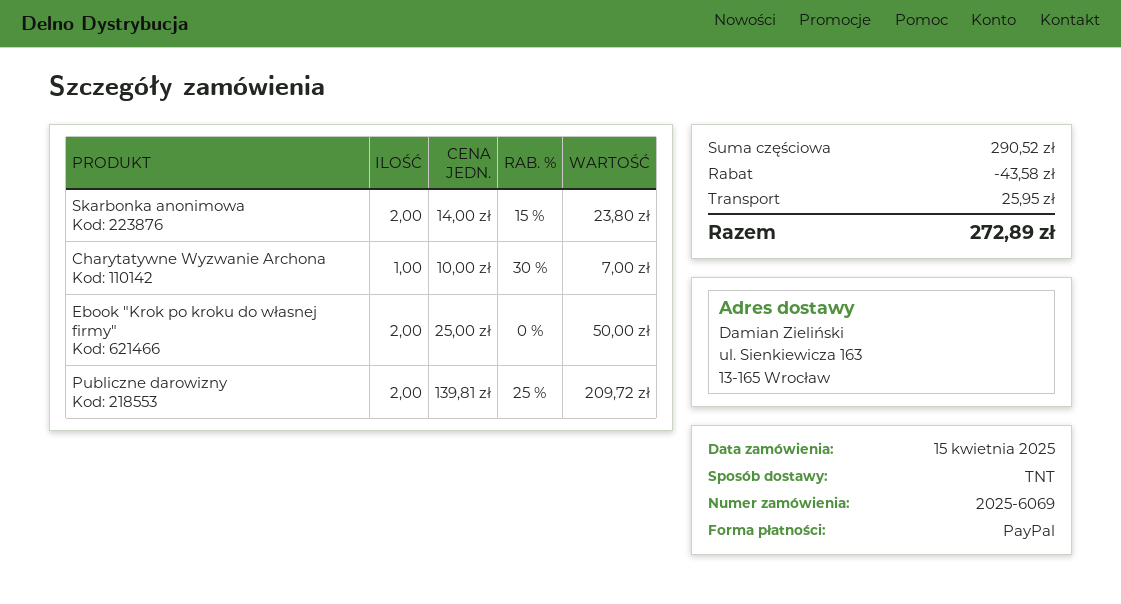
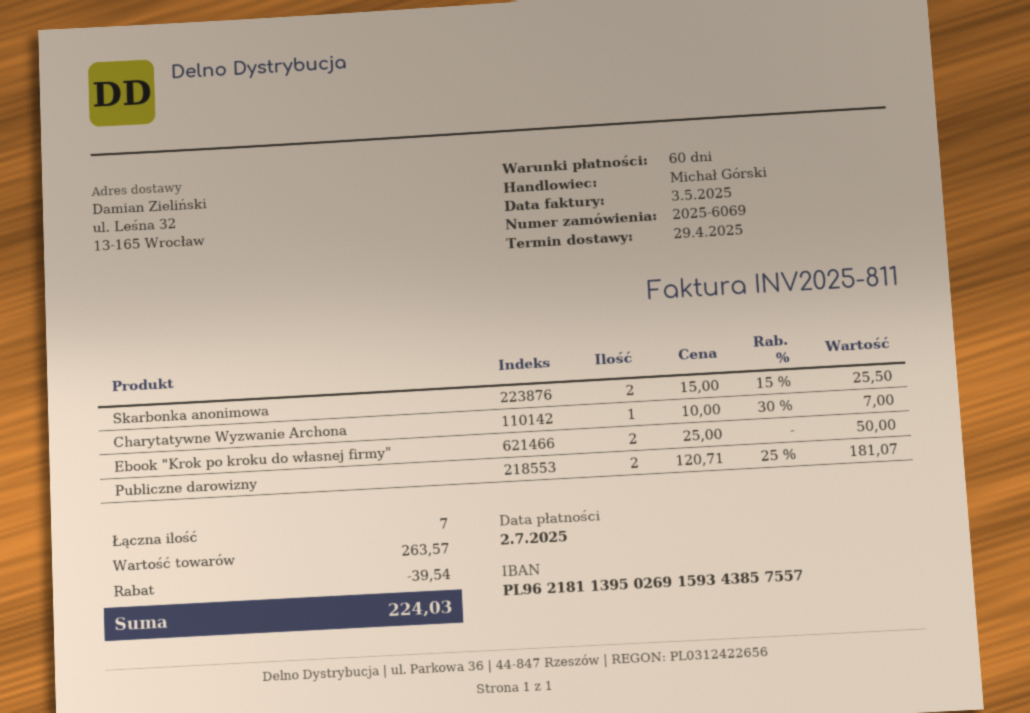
ship to: ul. Sienkiewicza 163, 13-165 Wrocław -> ul. Leśna 32, 13-165 Wrocław
Skarbonka anonimowa: 2 x 14.00 - 15% = 23.80 -> 2 x 15.00 - 15% = 25.50
Publiczne darowizny: 2 x 139.81 - 25% = 209.72 -> 2 x 120.71 - 25% = 181.07
subtotal: 290.52 -> 263.57
discount: 43.58 -> 39.54
shipping: 25.95 -> none
total: 272.89 -> 224.03

